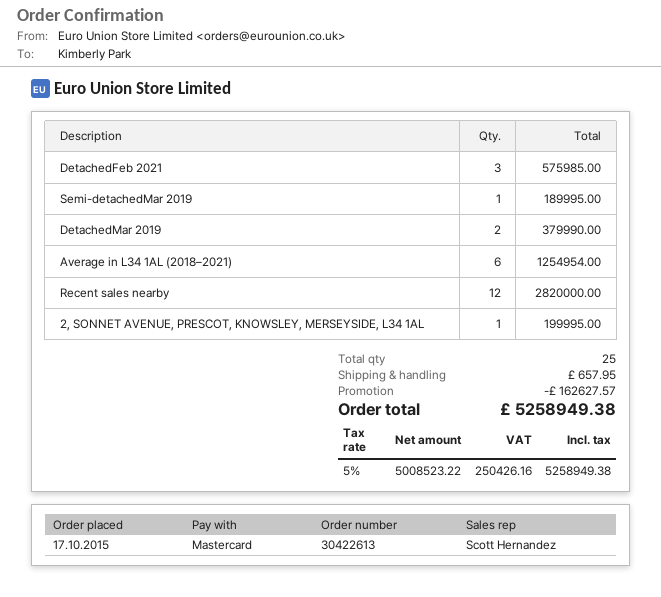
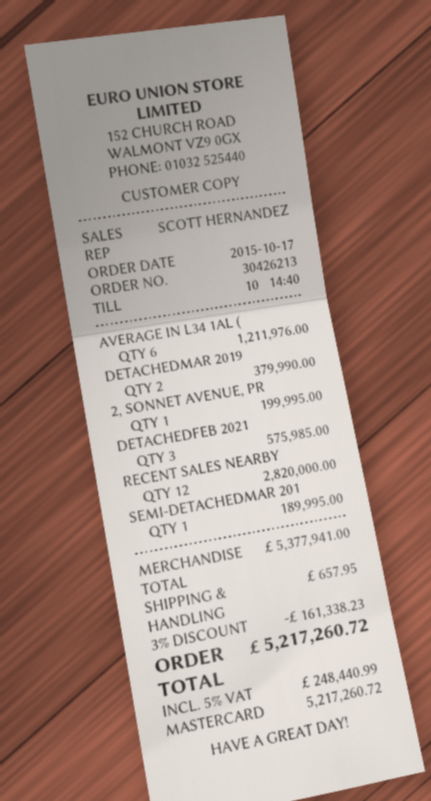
order number: 30422613 -> 30426213
Average in L34 1AL (2018–2021): 6 for 1254954.00 -> 6 for 1211976.00
discount: 162627.57 -> 161338.23
tax: 5% = 250426.16 -> 5% = 248440.99
total: 5258949.38 -> 5217260.72

